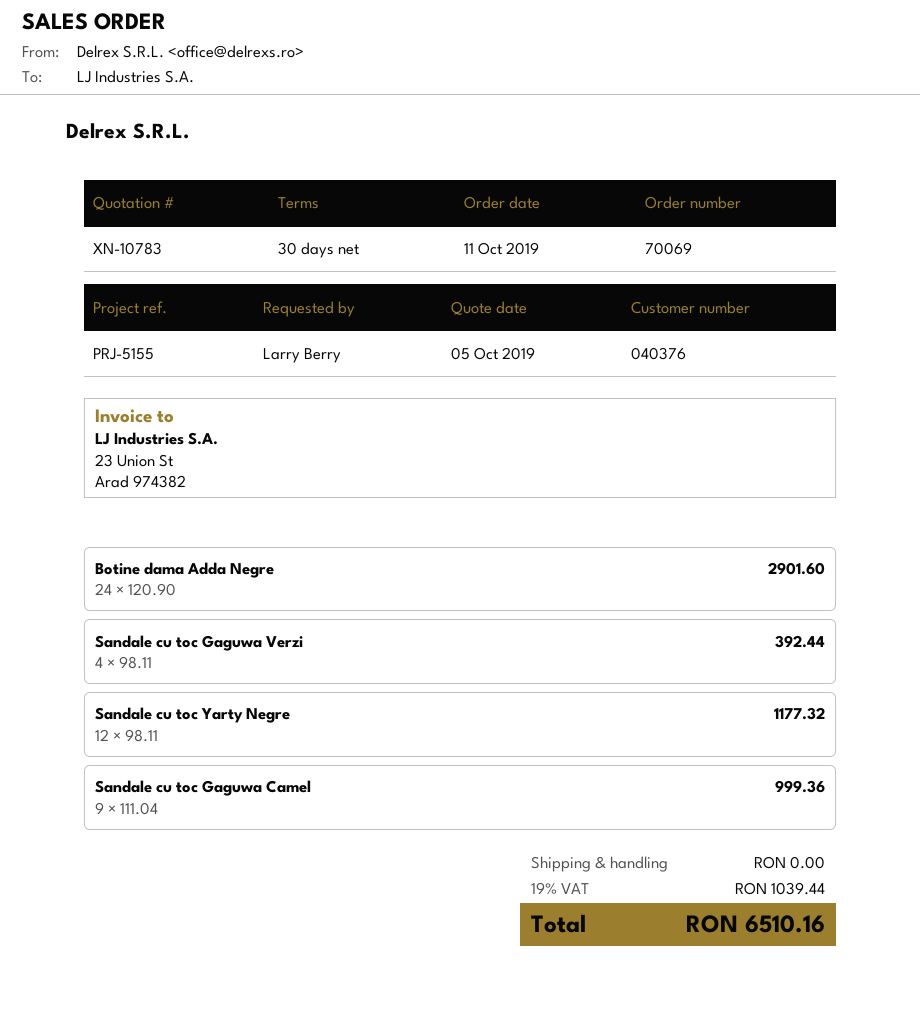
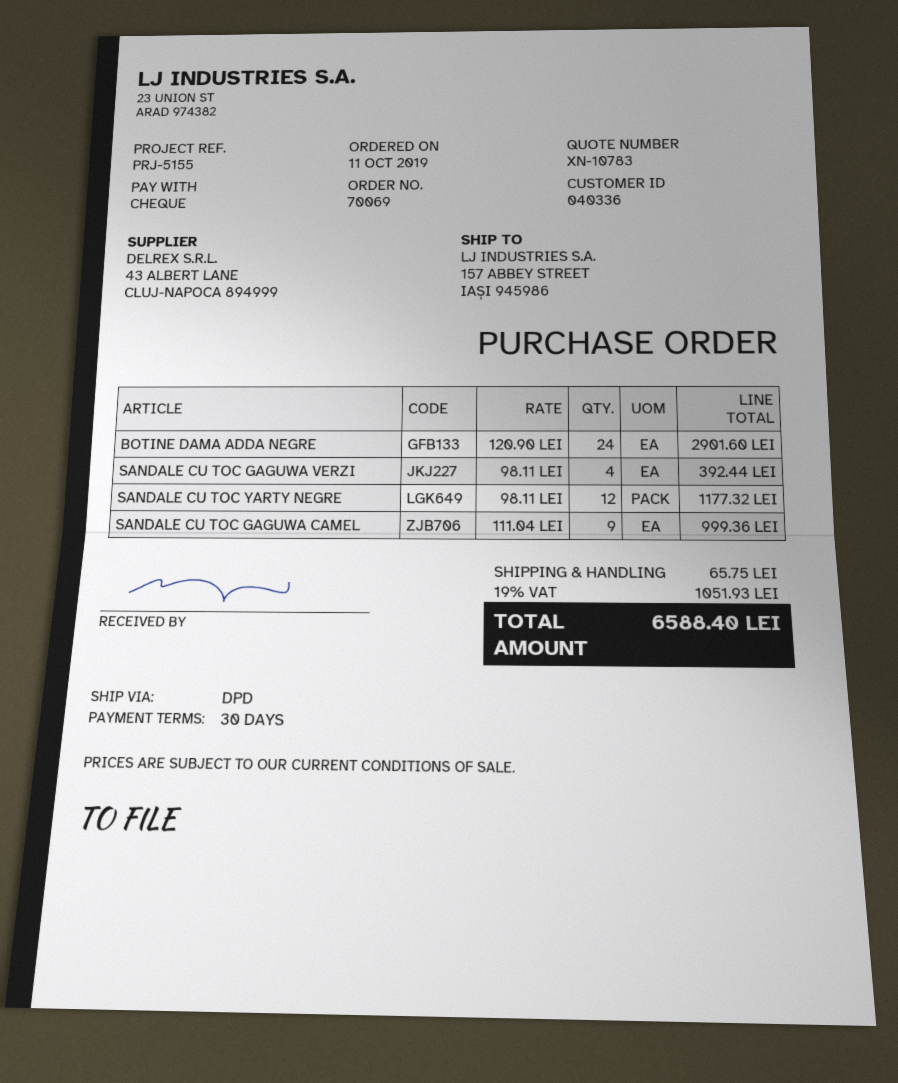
customer number: 040376 -> 040336
shipping: 0.00 -> 65.75
tax: 19% = 1039.44 -> 19% = 1051.93
total: 6510.16 -> 6588.40

